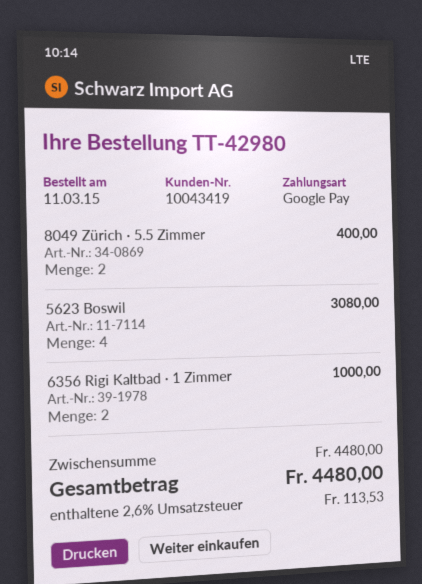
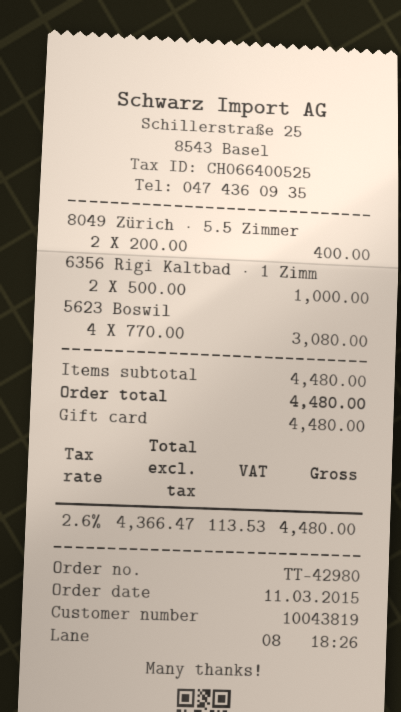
customer number: 10043419 -> 10043819
payment method: Google Pay -> gift card

